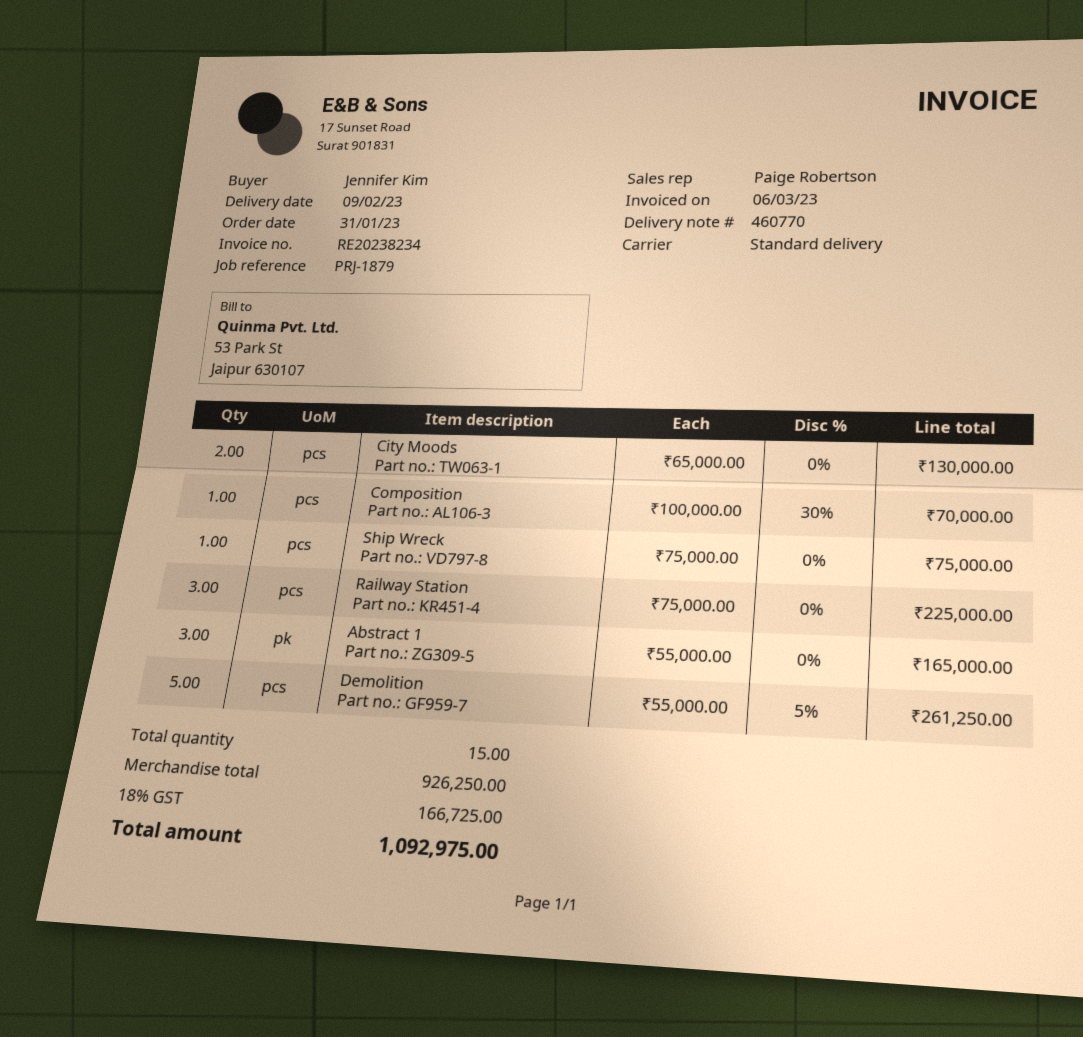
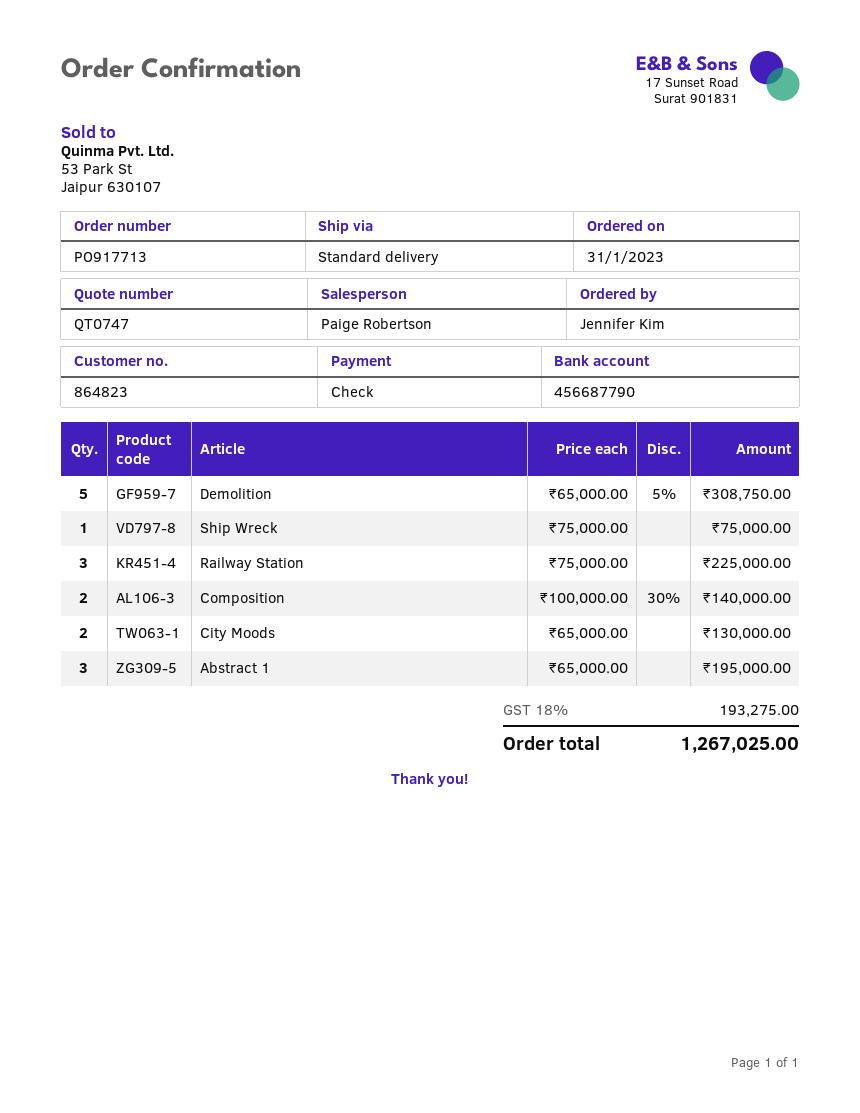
Composition: 1 x 100000.00 - 30% = 70000.00 -> 2 x 100000.00 - 30% = 140000.00
Abstract 1: 3 x 55000.00 = 165000.00 -> 3 x 65000.00 = 195000.00
Demolition: 5 x 55000.00 - 5% = 261250.00 -> 5 x 65000.00 - 5% = 308750.00
tax: 18% = 166725.00 -> 18% = 193275.00
total: 1092975.00 -> 1267025.00

